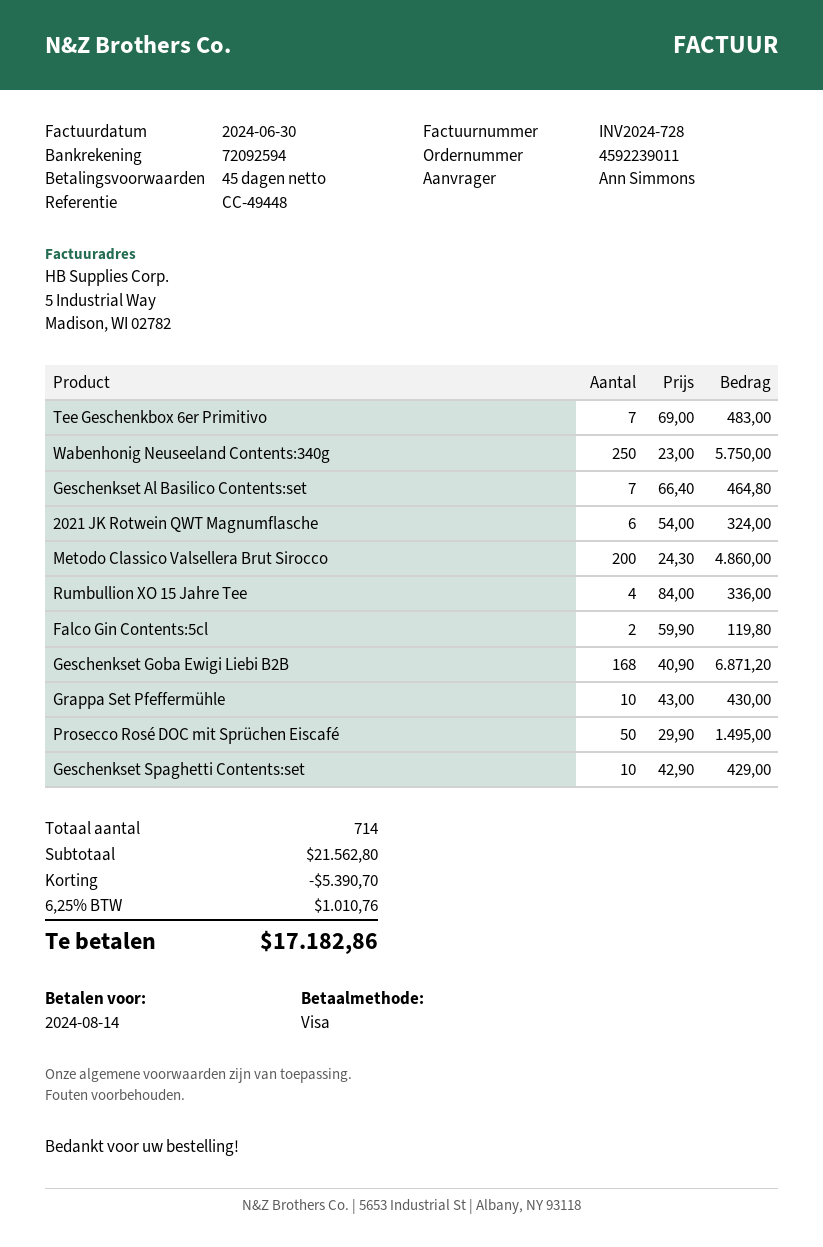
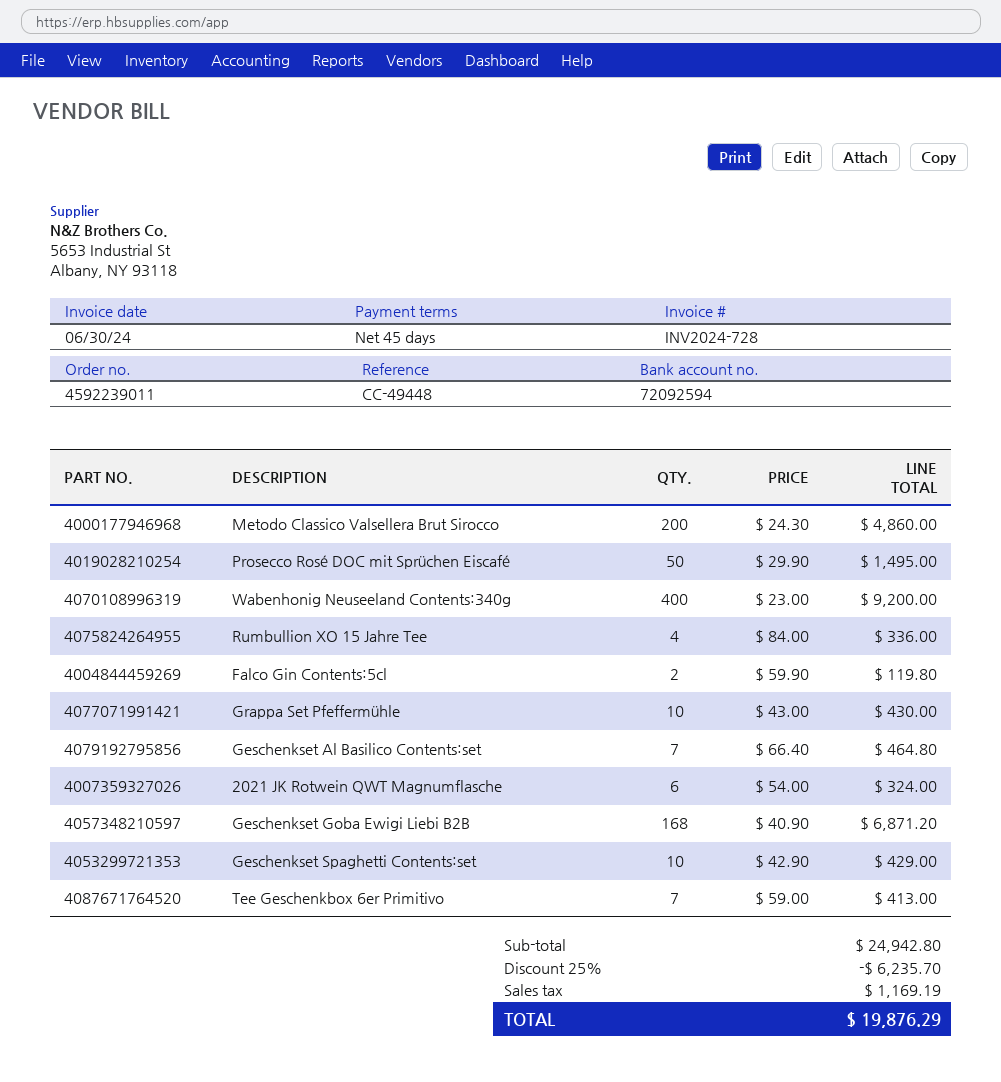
Tee Geschenkbox 6er Primitivo: 7 x 69.00 = 483.00 -> 7 x 59.00 = 413.00
Wabenhonig Neuseeland Contents:340g: 250 x 23.00 = 5750.00 -> 400 x 23.00 = 9200.00
subtotal: 21562.80 -> 24942.80
discount: 5390.70 -> 6235.70
tax: 1010.76 -> 1169.19
total: 17182.86 -> 19876.29

